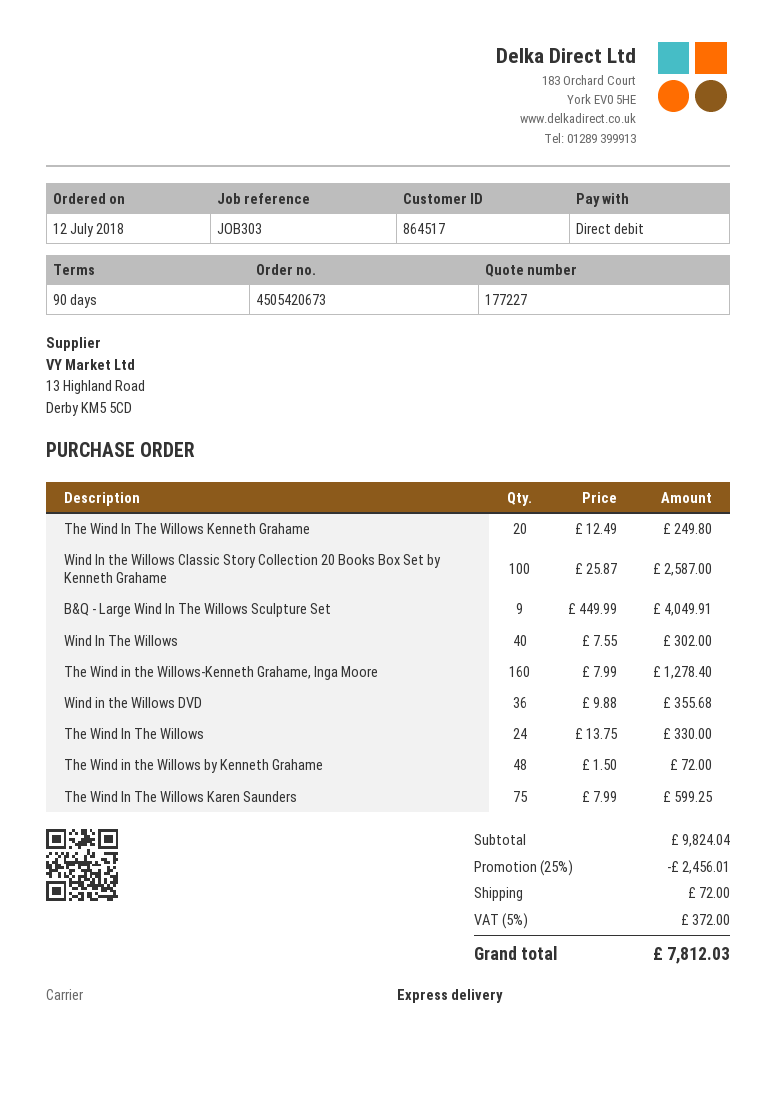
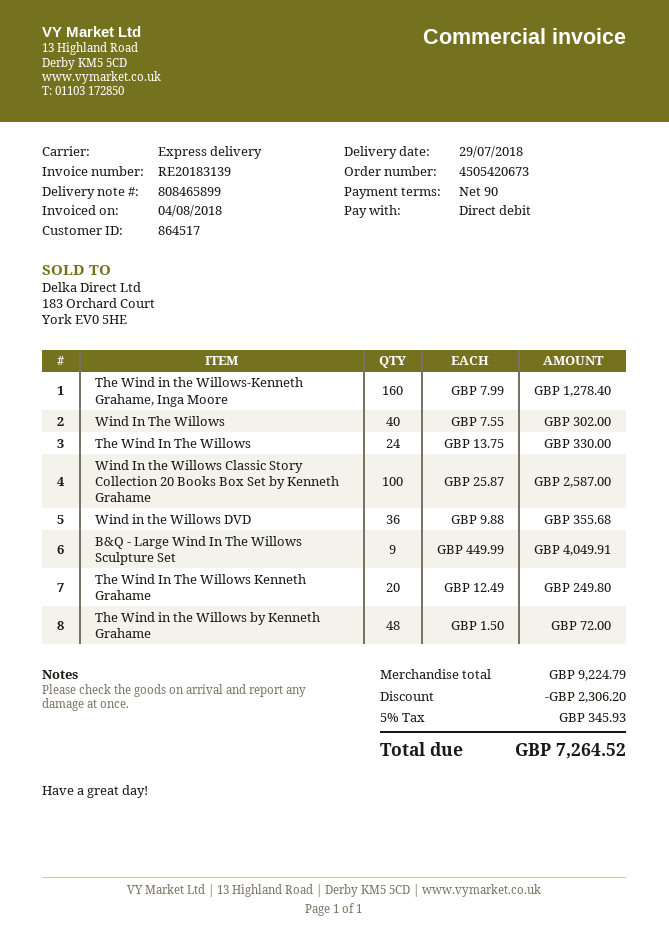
The Wind In The Willows Karen Saunders: 75 x 7.99 = 599.25 -> none
subtotal: 9824.04 -> 9224.79
discount: 2456.01 -> 2306.20
shipping: 72.00 -> none
tax: 5% = 372.00 -> 5% = 345.93
total: 7812.03 -> 7264.52

